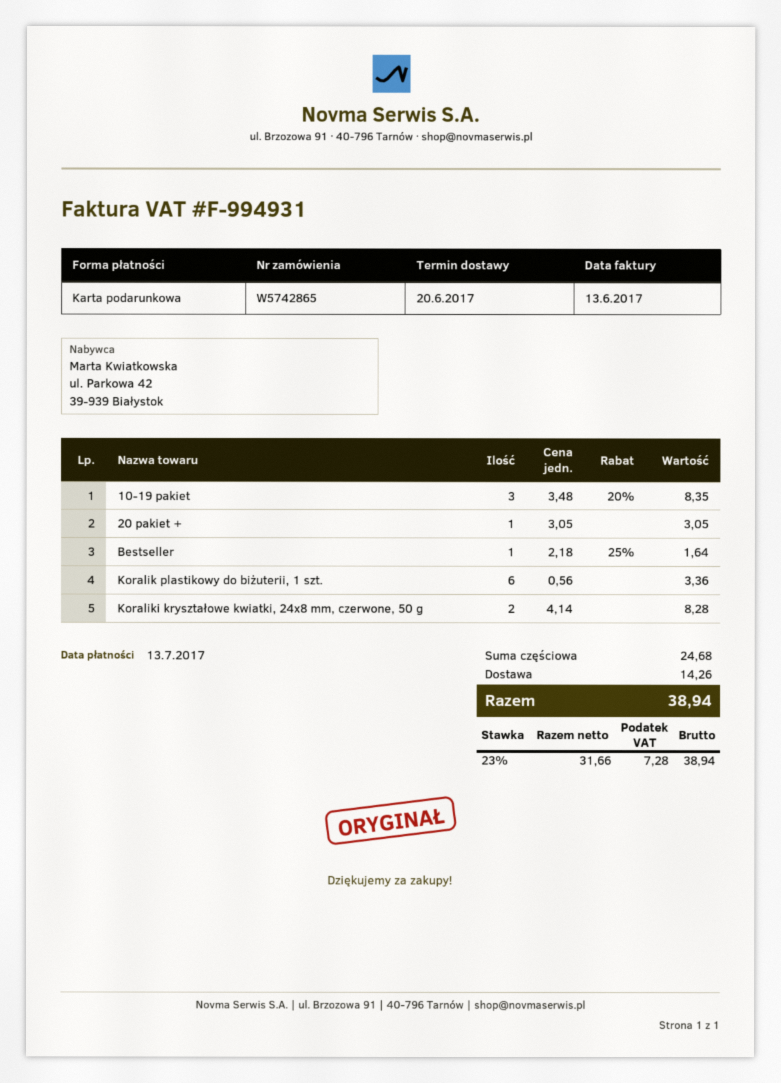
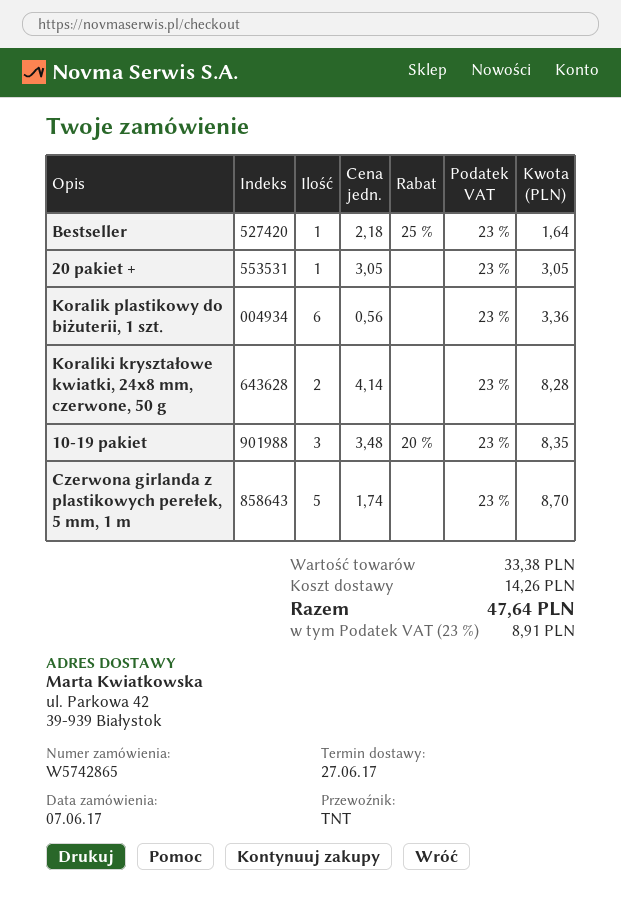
delivery date: 2017-06-20 -> 2017-06-27
Czerwona girlanda z plastikowych perełek, 5 mm, 1 m: none -> 5 x 1.74 = 8.70
subtotal: 24.68 -> 33.38
tax: 23% = 7.28 -> 23% = 8.91
total: 38.94 -> 47.64

